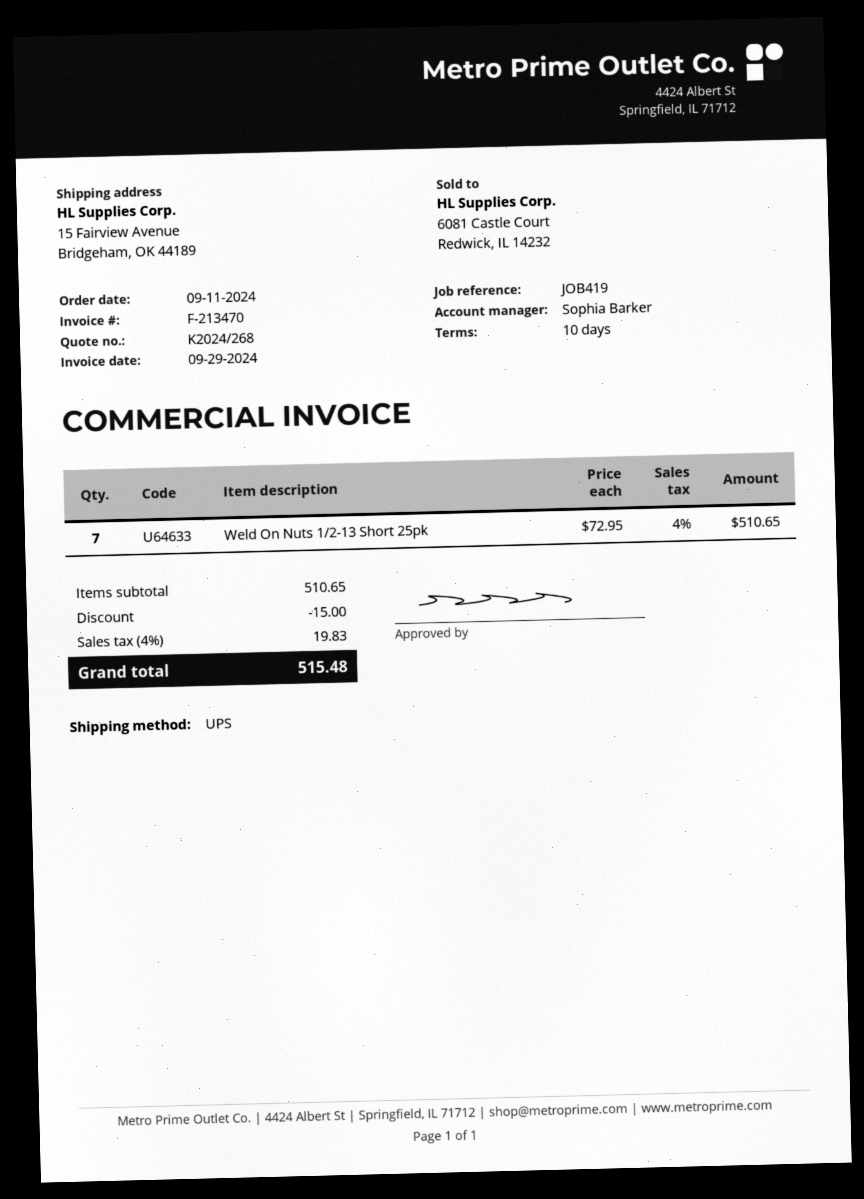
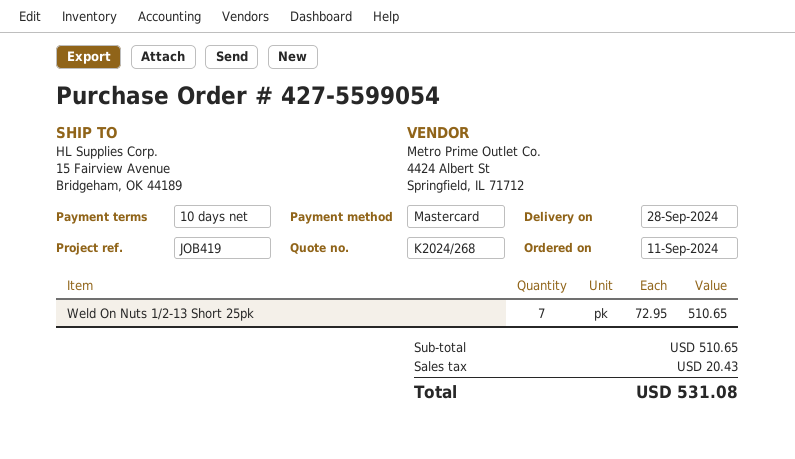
discount: 15.00 -> none
tax: 19.83 -> 20.43
total: 515.48 -> 531.08

